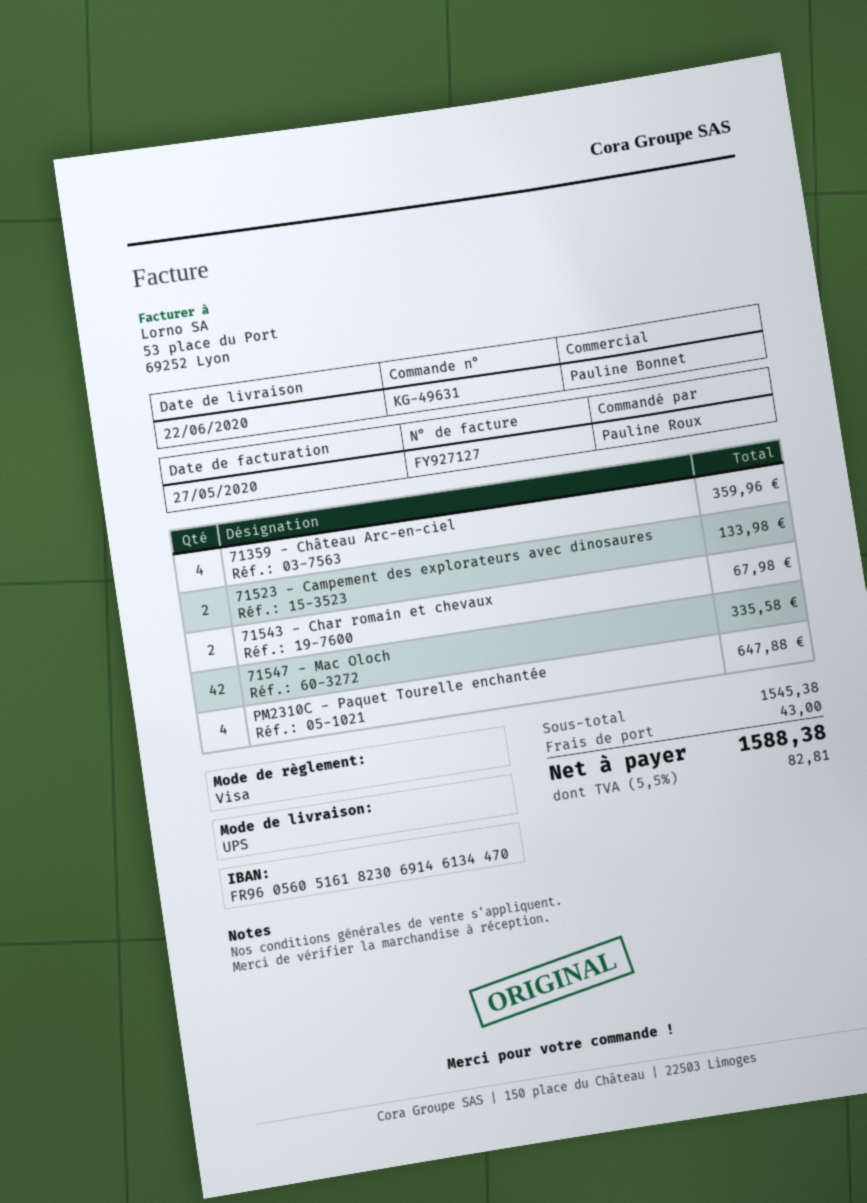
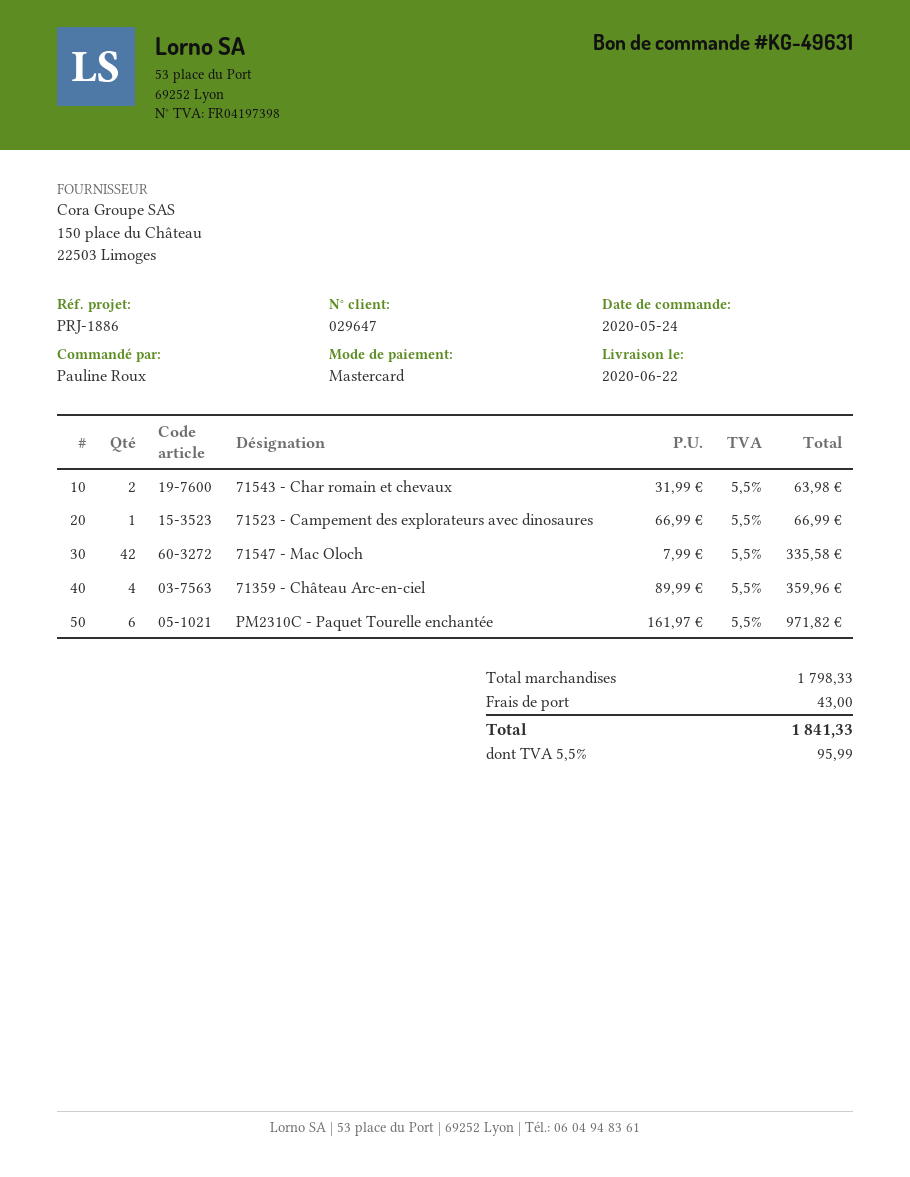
payment method: Visa -> Mastercard
71523 - Campement des explorateurs avec dinosaures: 2 for 133.98 -> 1 for 66.99
71543 - Char romain et chevaux: 2 for 67.98 -> 2 for 63.98
PM2310C - Paquet Tourelle enchantée: 4 for 647.88 -> 6 for 971.82
subtotal: 1545.38 -> 1798.33
tax: 5.5% = 82.81 -> 5.5% = 95.99
total: 1588.38 -> 1841.33

